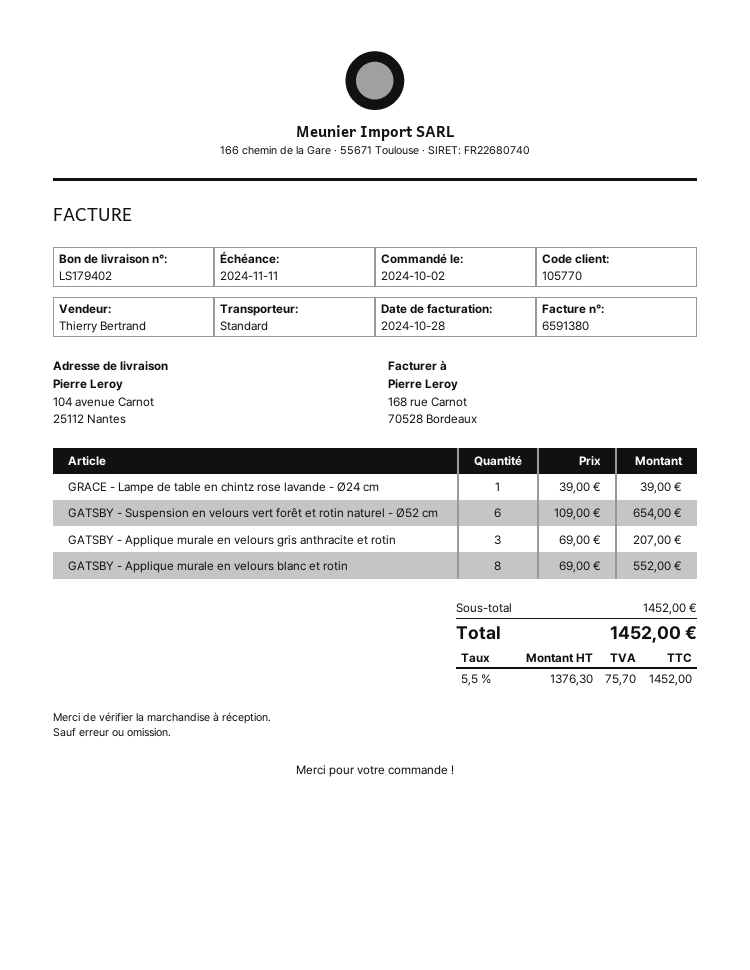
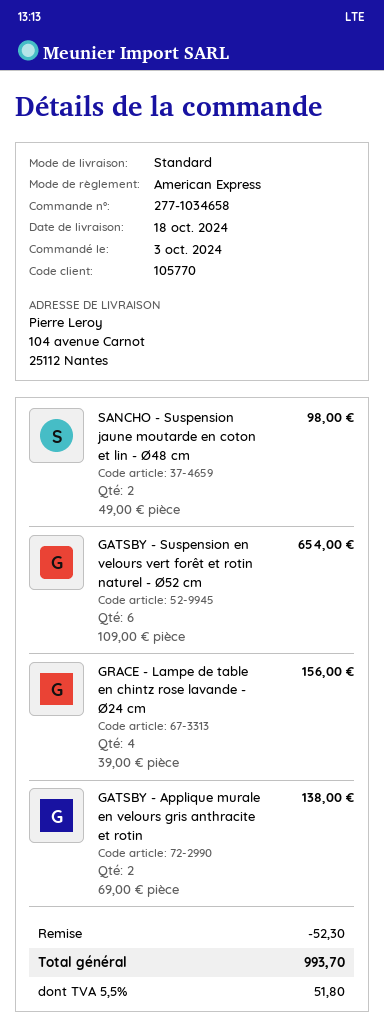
order date: 2024-10-02 -> 2024-10-03
GRACE - Lampe de table en chintz rose lavande - Ø24 cm: 1 x 39.00 = 39.00 -> 4 x 39.00 = 156.00
GATSBY - Applique murale en velours gris anthracite et rotin: 3 x 69.00 = 207.00 -> 2 x 69.00 = 138.00
GATSBY - Applique murale en velours blanc et rotin: 8 x 69.00 = 552.00 -> none
SANCHO - Suspension jaune moutarde en coton et lin - Ø48 cm: none -> 2 x 49.00 = 98.00
discount: none -> 52.30
tax: 5.5% = 75.70 -> 5.5% = 51.80
total: 1452.00 -> 993.70

